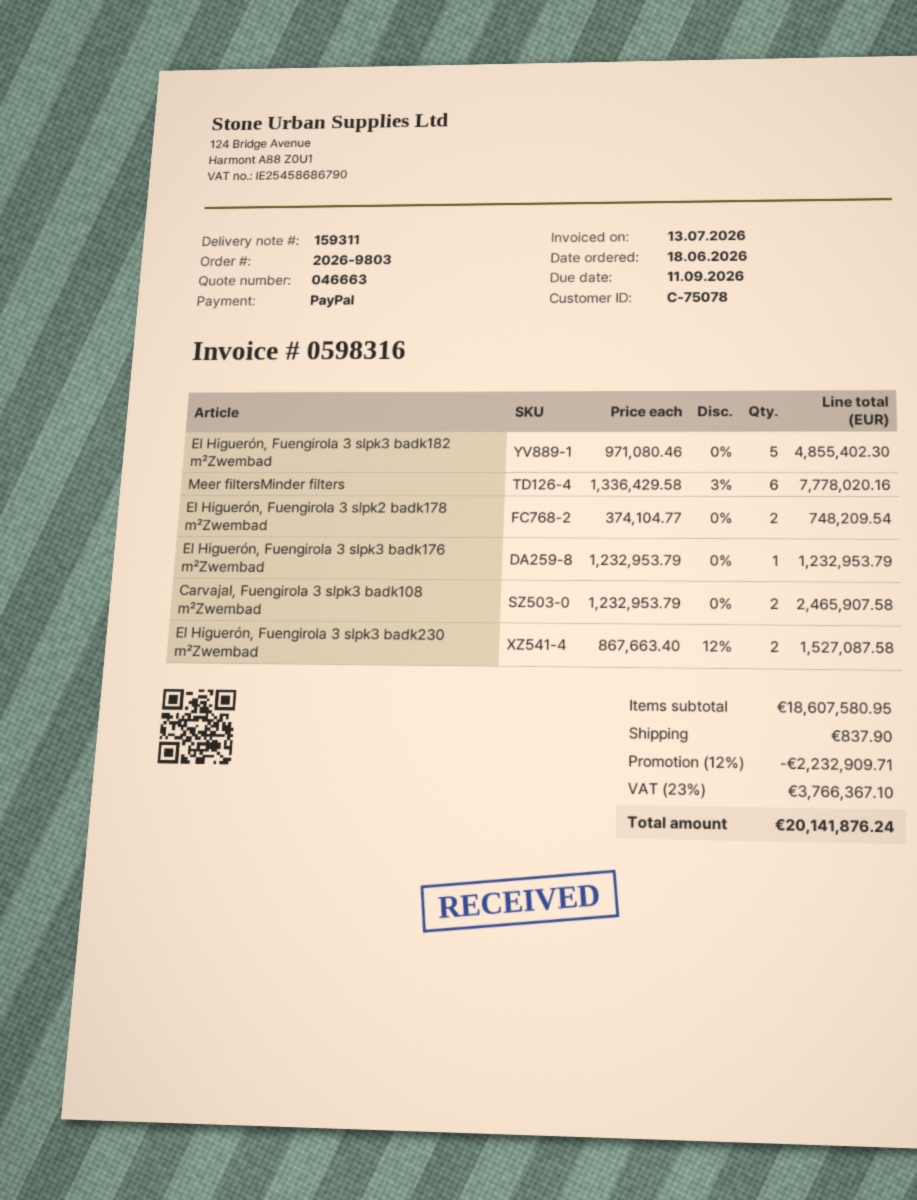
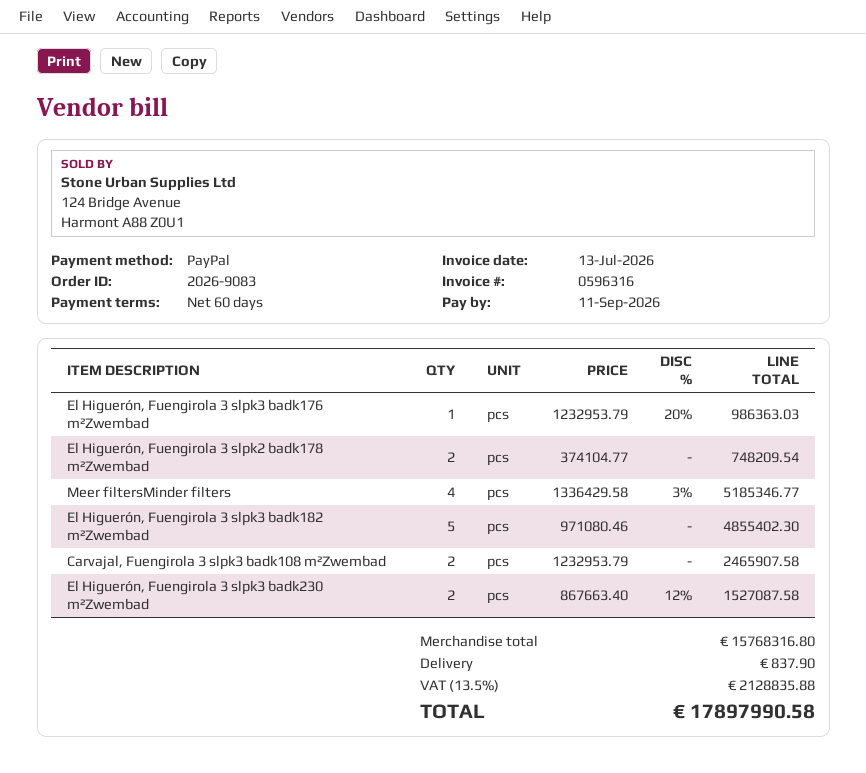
order number: 2026-9803 -> 2026-9083
invoice number: 0598316 -> 0596316
Meer filtersMinder filters: 6 x 1336429.58 - 3% = 7778020.16 -> 4 x 1336429.58 - 3% = 5185346.77
El Higuerón, Fuengirola 3 slpk3 badk176 m²Zwembad: 1 x 1232953.79 = 1232953.79 -> 1 x 1232953.79 - 20% = 986363.03
subtotal: 18607580.95 -> 15768316.80
discount: 12% = 2232909.71 -> none
tax: 23% = 3766367.10 -> 13.5% = 2128835.88
total: 20141876.24 -> 17897990.58

